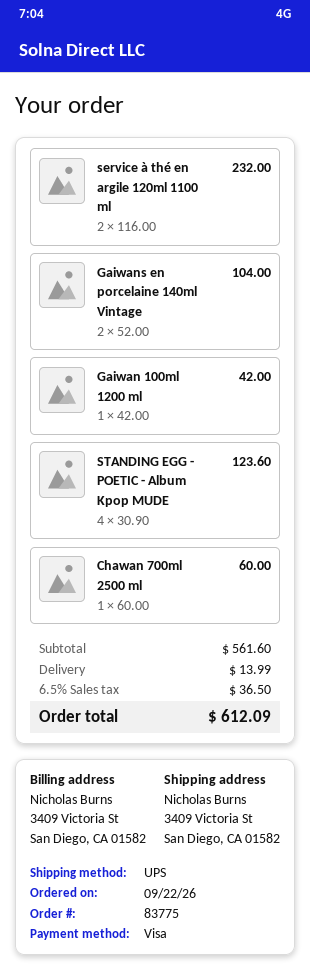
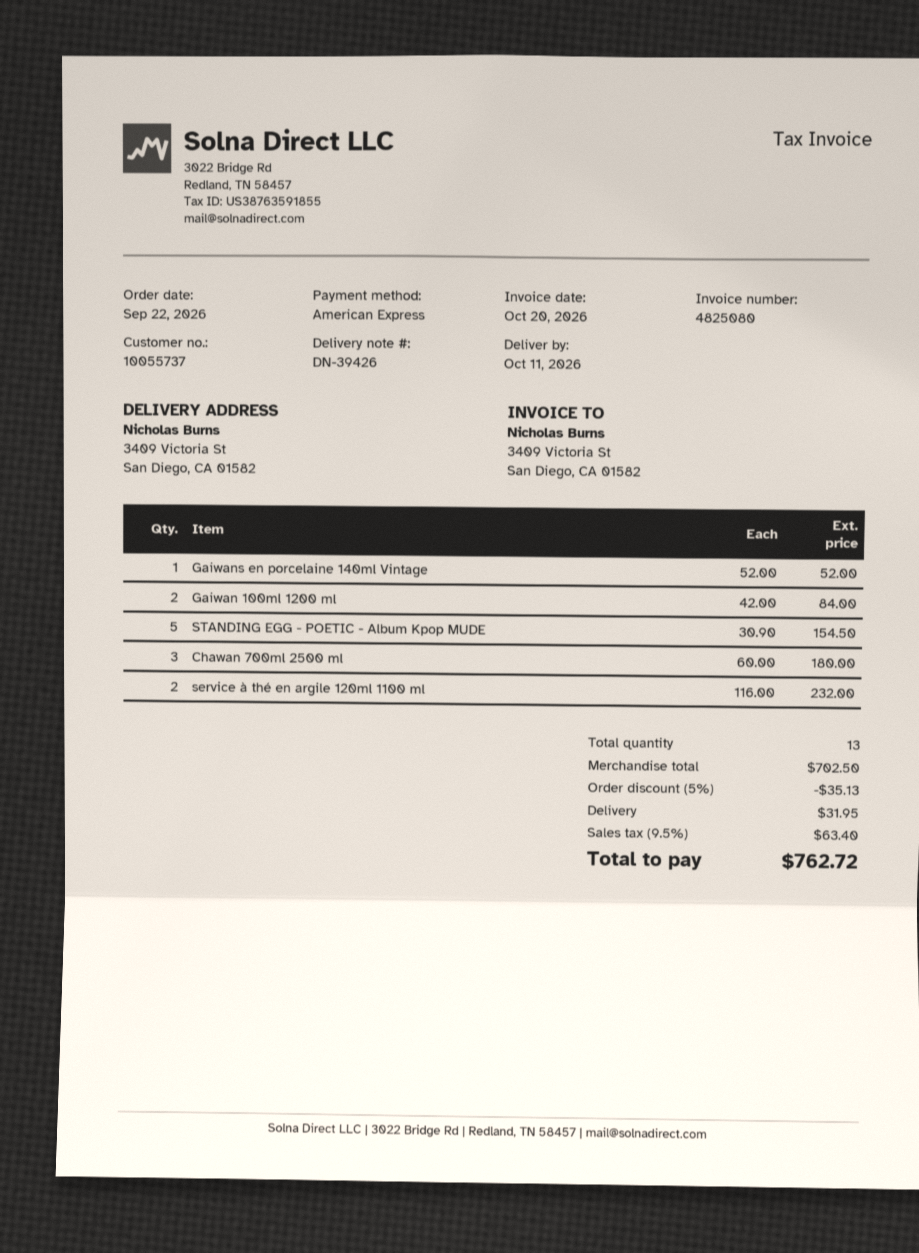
payment method: Visa -> American Express
Gaiwans en porcelaine 140ml Vintage: 2 x 52.00 = 104.00 -> 1 x 52.00 = 52.00
Gaiwan 100ml 1200 ml: 1 x 42.00 = 42.00 -> 2 x 42.00 = 84.00
STANDING EGG - POETIC - Album Kpop MUDE: 4 x 30.90 = 123.60 -> 5 x 30.90 = 154.50
Chawan 700ml 2500 ml: 1 x 60.00 = 60.00 -> 3 x 60.00 = 180.00
subtotal: 561.60 -> 702.50
discount: none -> 5% = 35.13
shipping: 13.99 -> 31.95
tax: 6.5% = 36.50 -> 9.5% = 63.40
total: 612.09 -> 762.72

